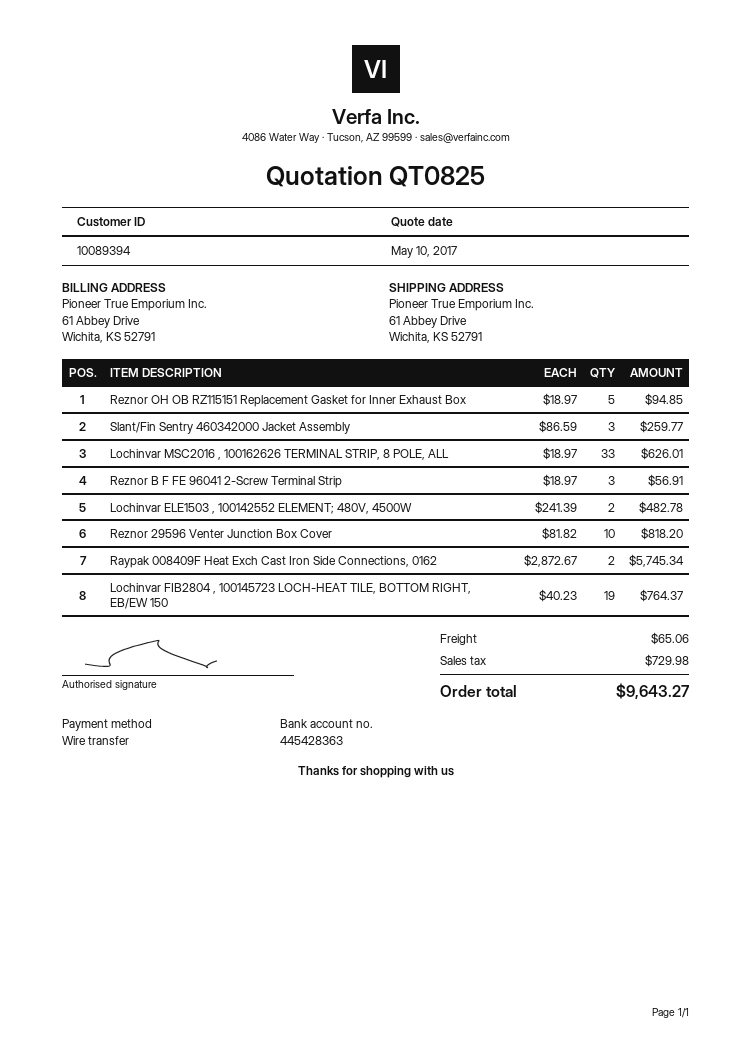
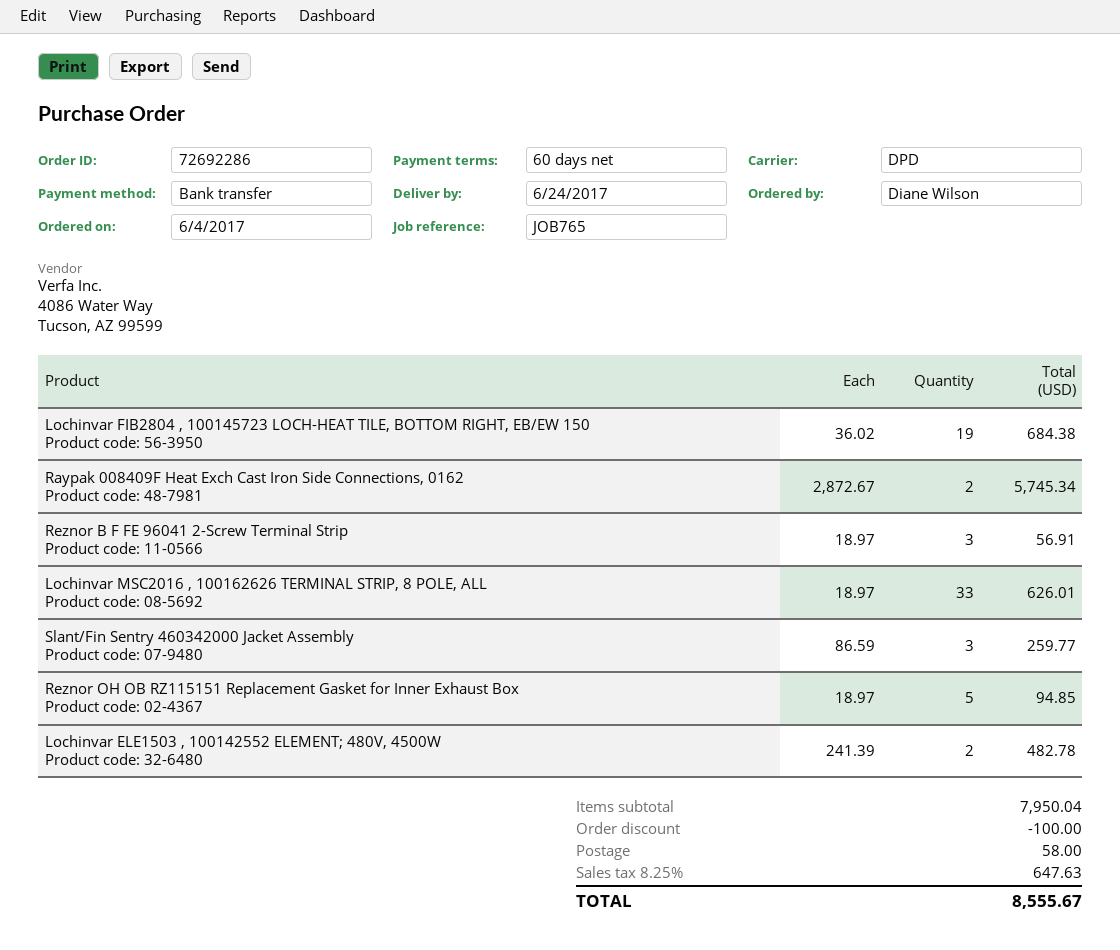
Reznor 29596 Venter Junction Box Cover: 10 x 81.82 = 818.20 -> none
Lochinvar FIB2804 , 100145723 LOCH-HEAT TILE, BOTTOM RIGHT, EB/EW 150: 19 x 40.23 = 764.37 -> 19 x 36.02 = 684.38
discount: none -> 100.00
shipping: 65.06 -> 58.00
tax: 729.98 -> 647.63
total: 9643.27 -> 8555.67

